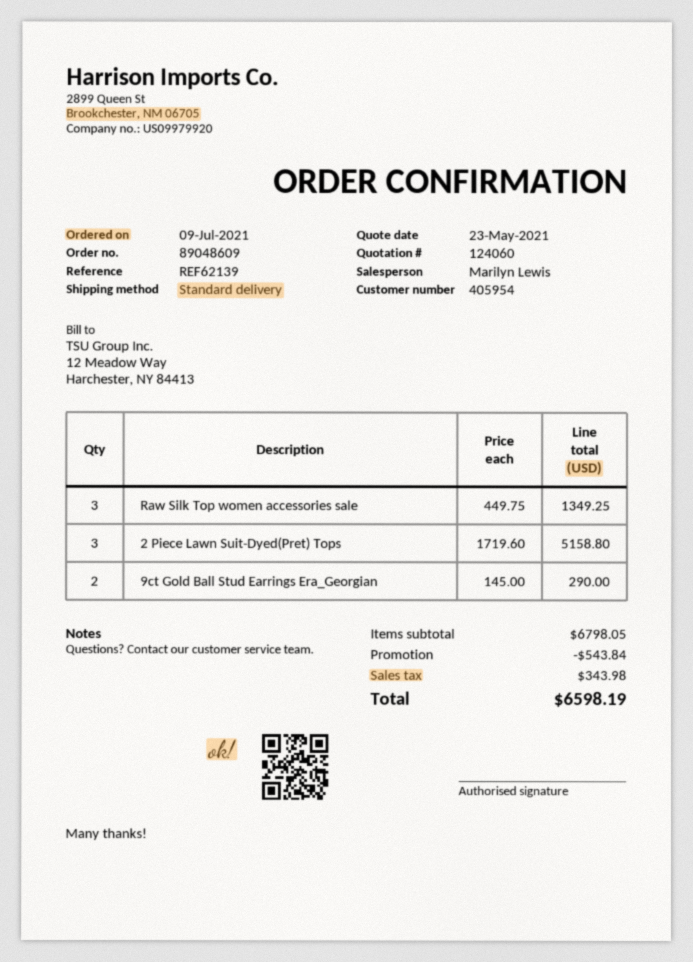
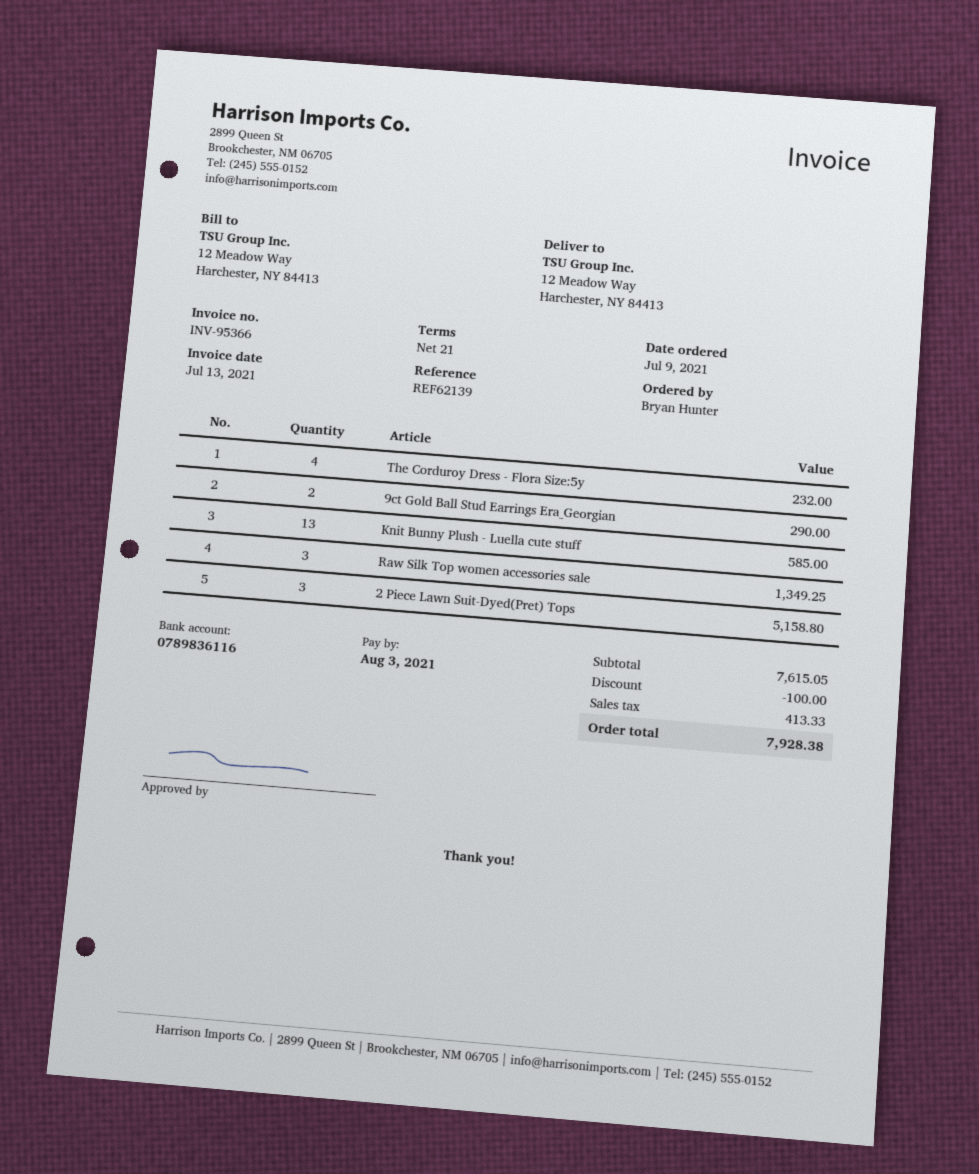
The Corduroy Dress - Flora Size:5y: none -> 4 for 232.00
Knit Bunny Plush - Luella cute stuff: none -> 13 for 585.00
subtotal: 6798.05 -> 7615.05
discount: 543.84 -> 100.00
tax: 343.98 -> 413.33
total: 6598.19 -> 7928.38

